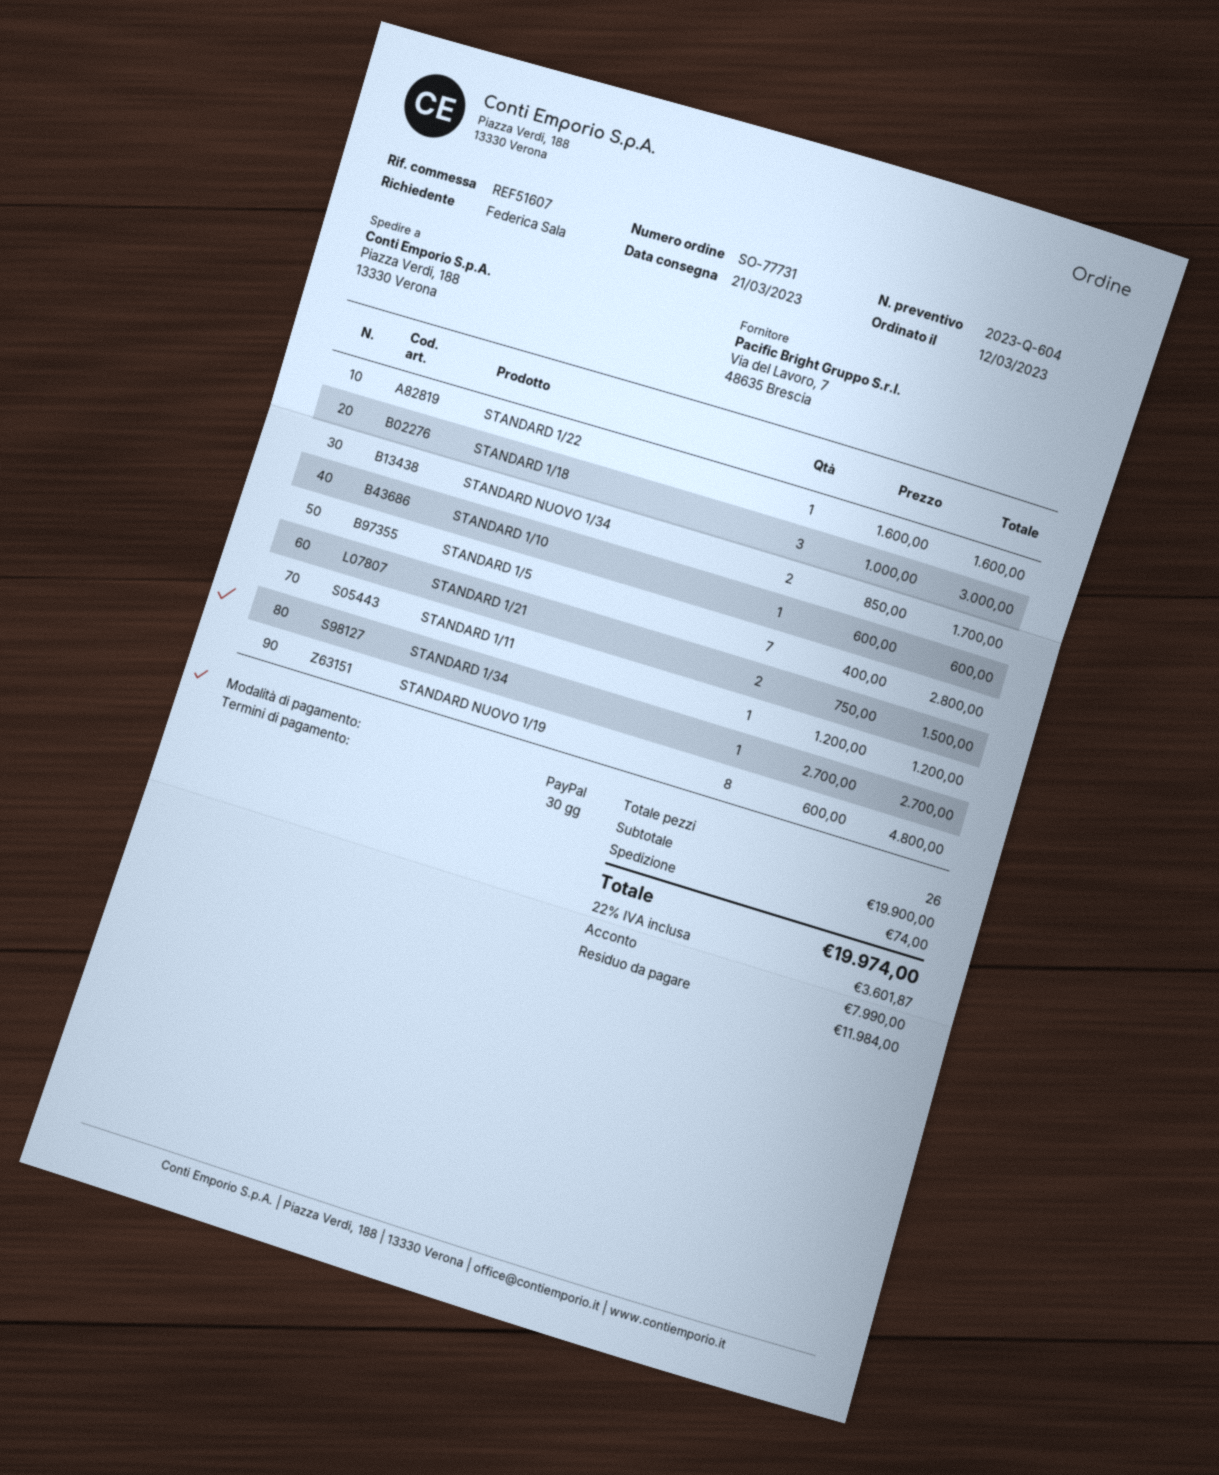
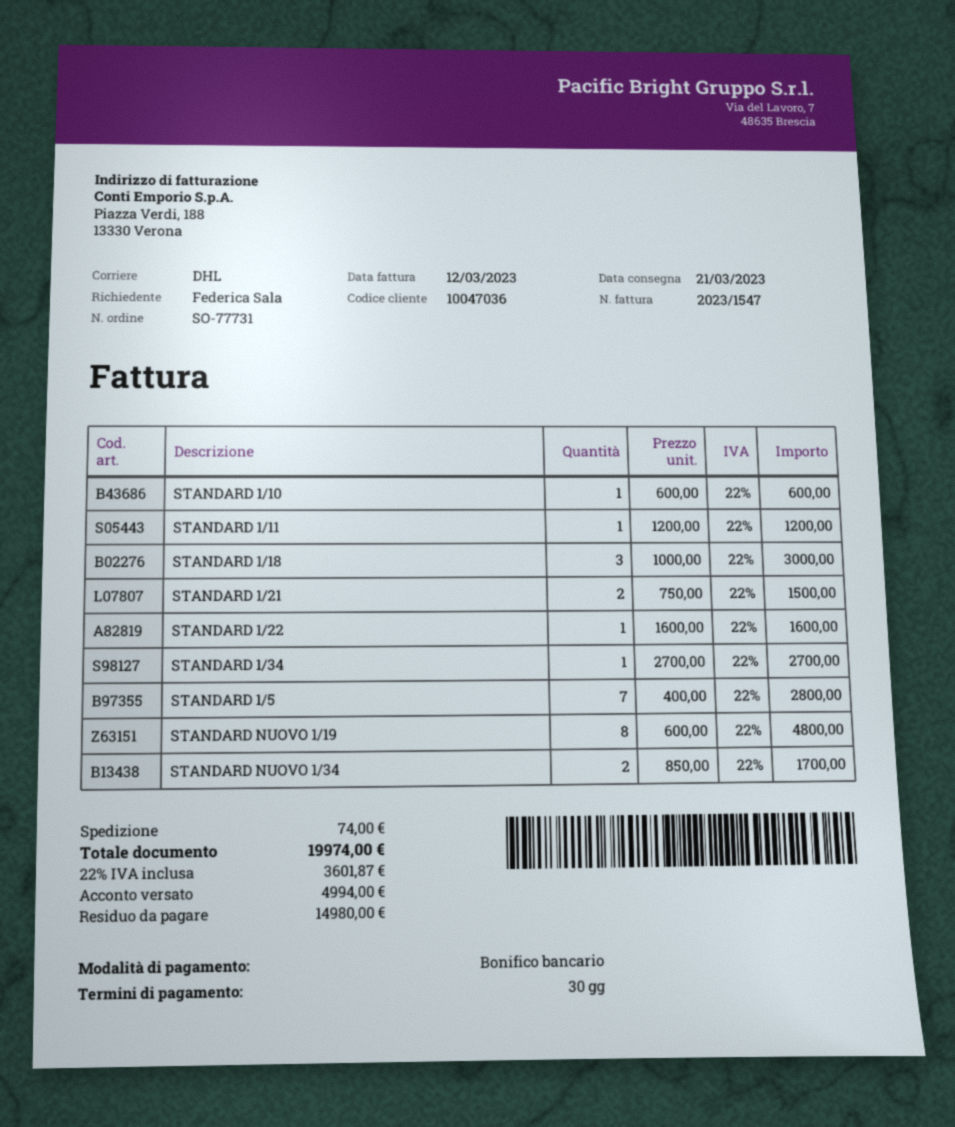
payment method: PayPal -> bank transfer
deposit: 7990.00 -> 4994.00
balance: 11984.00 -> 14980.00

